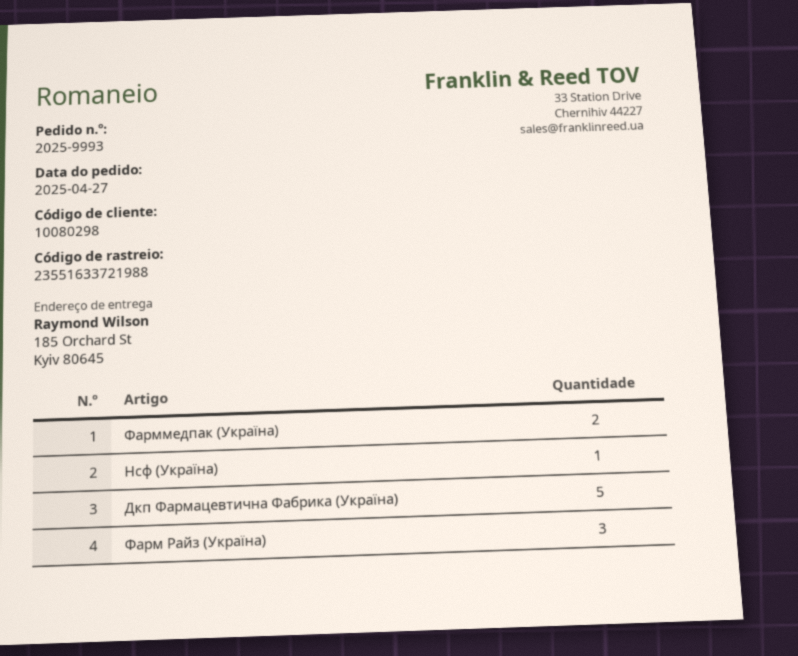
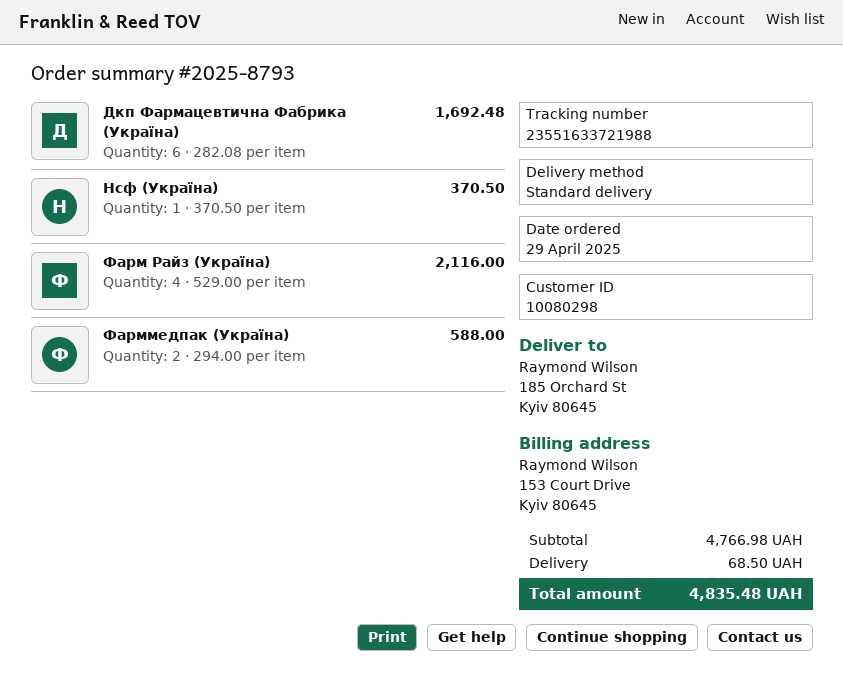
order number: 2025-9993 -> 2025-8793
order date: 2025-04-27 -> 2025-04-29
Дкп Фармацевтична Фабрика (Україна): 5 -> 6
Фарм Райз (Україна): 3 -> 4

